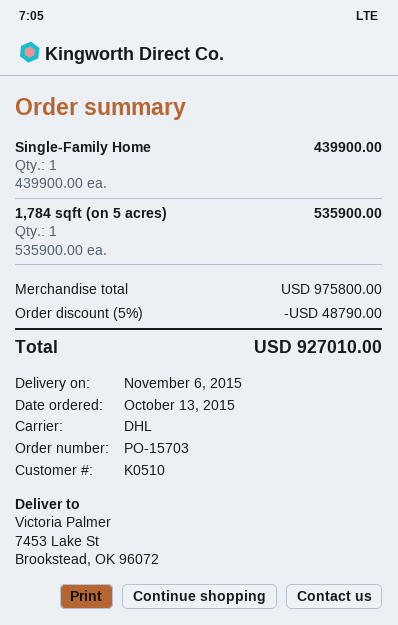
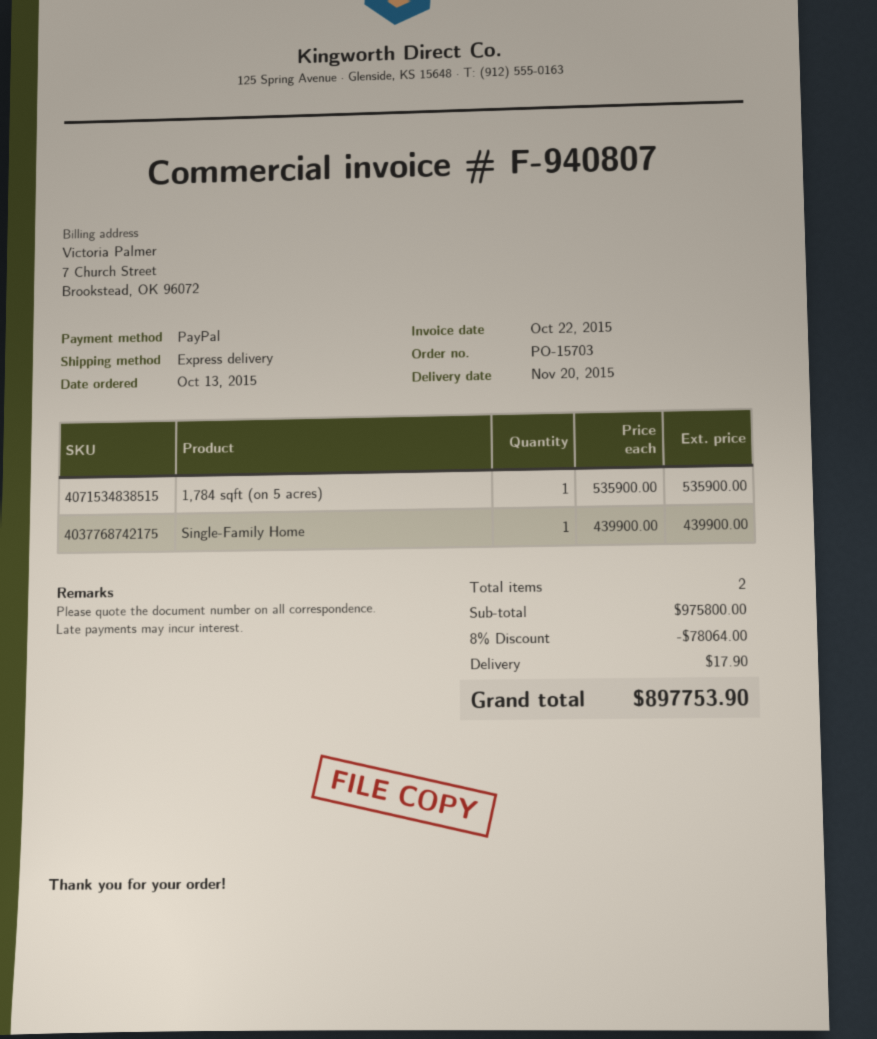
delivery date: 2015-11-06 -> 2015-11-20
shipping method: DHL -> express
discount: 5% = 48790.00 -> 8% = 78064.00
shipping: none -> 17.90
total: 927010.00 -> 897753.90

